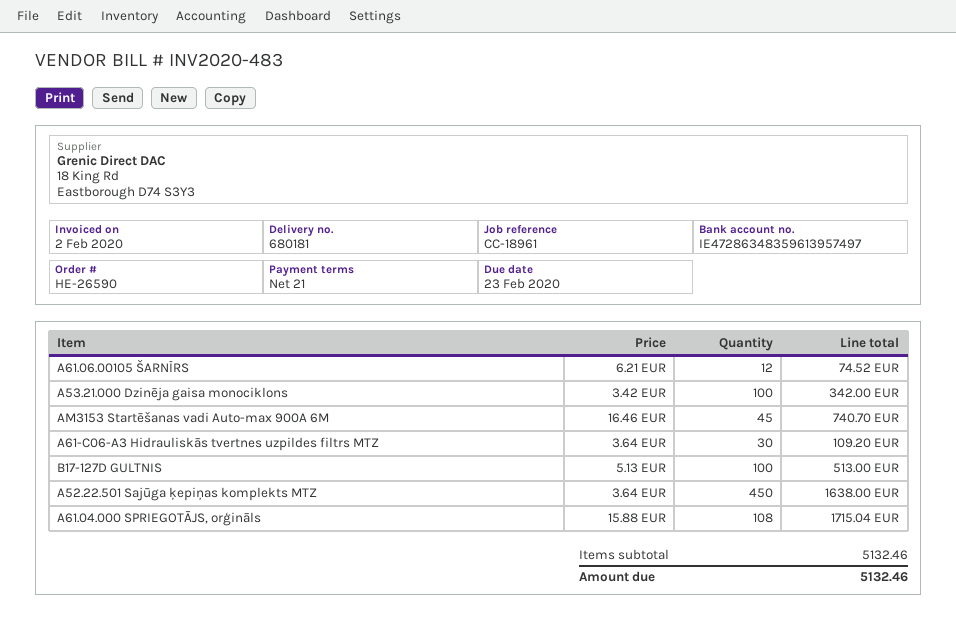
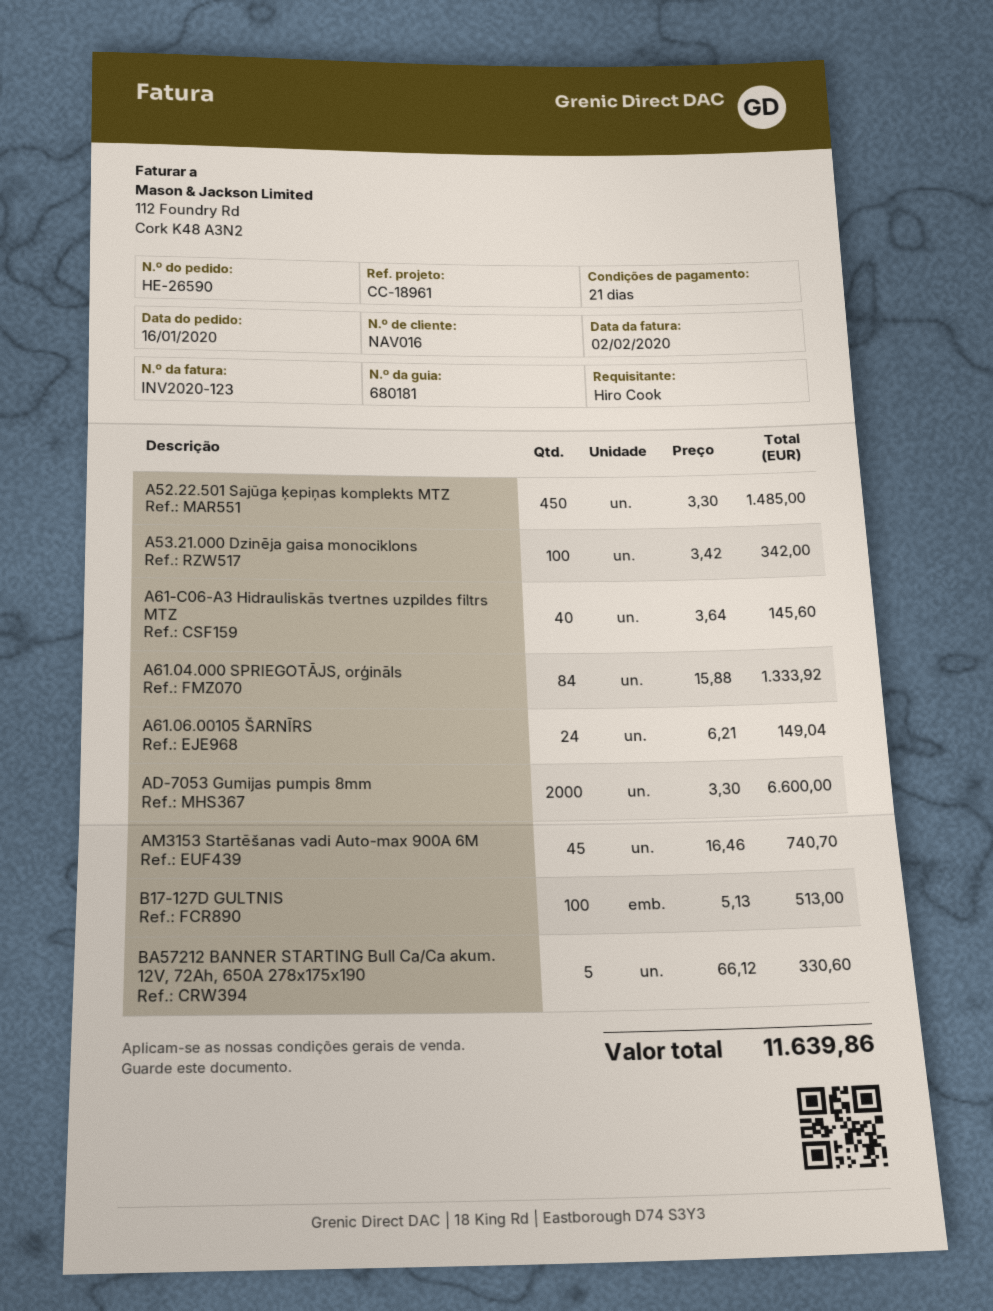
invoice number: INV2020-483 -> INV2020-123
A61.06.00105 ŠARNĪRS: 12 x 6.21 = 74.52 -> 24 x 6.21 = 149.04
A61-C06-A3 Hidrauliskās tvertnes uzpildes filtrs MTZ: 30 x 3.64 = 109.20 -> 40 x 3.64 = 145.60
A52.22.501 Sajūga ķepiņas komplekts MTZ: 450 x 3.64 = 1638.00 -> 450 x 3.30 = 1485.00
A61.04.000 SPRIEGOTĀJS, orģināls: 108 x 15.88 = 1715.04 -> 84 x 15.88 = 1333.92
AD-7053 Gumijas pumpis 8mm: none -> 2000 x 3.30 = 6600.00
BA57212 BANNER STARTING Bull Ca/Ca akum. 12V, 72Ah, 650A 278x175x190: none -> 5 x 66.12 = 330.60
total: 5132.46 -> 11639.86

